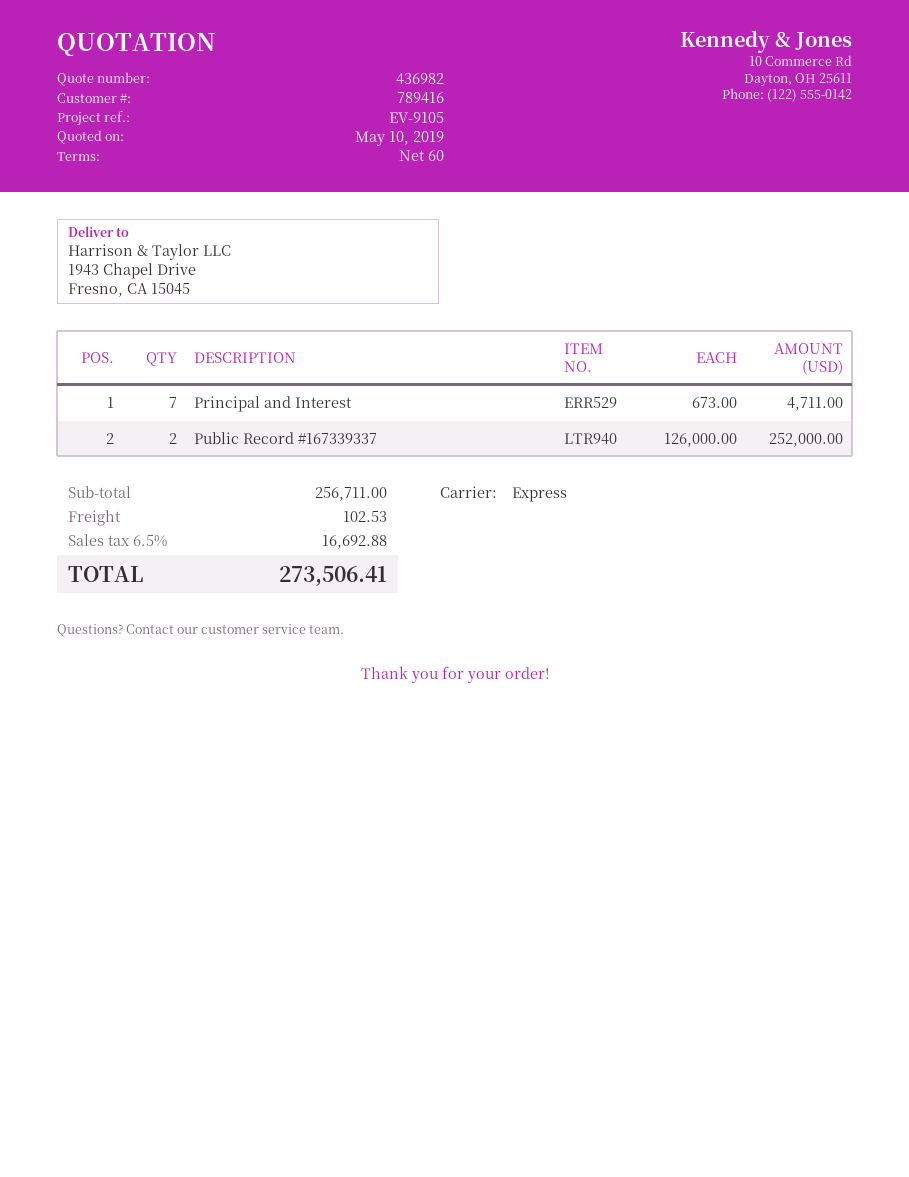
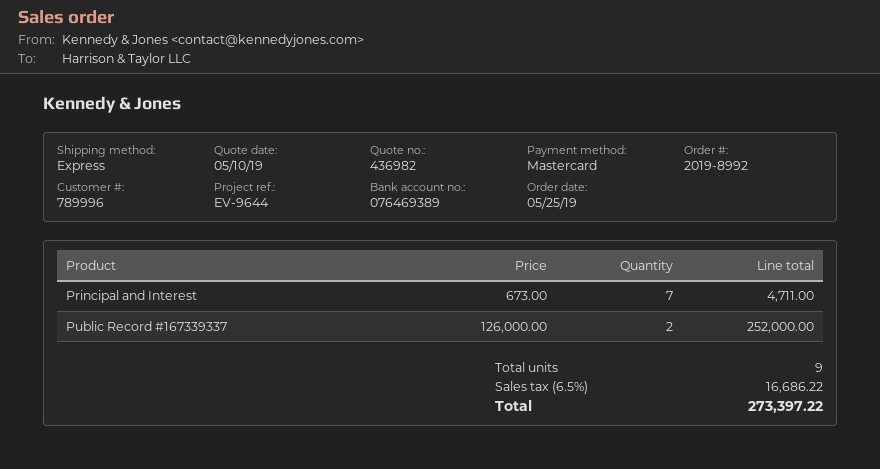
customer number: 789416 -> 789996
reference: EV-9105 -> EV-9644
shipping: 102.53 -> none
tax: 6.5% = 16692.88 -> 6.5% = 16686.22
total: 273506.41 -> 273397.22

